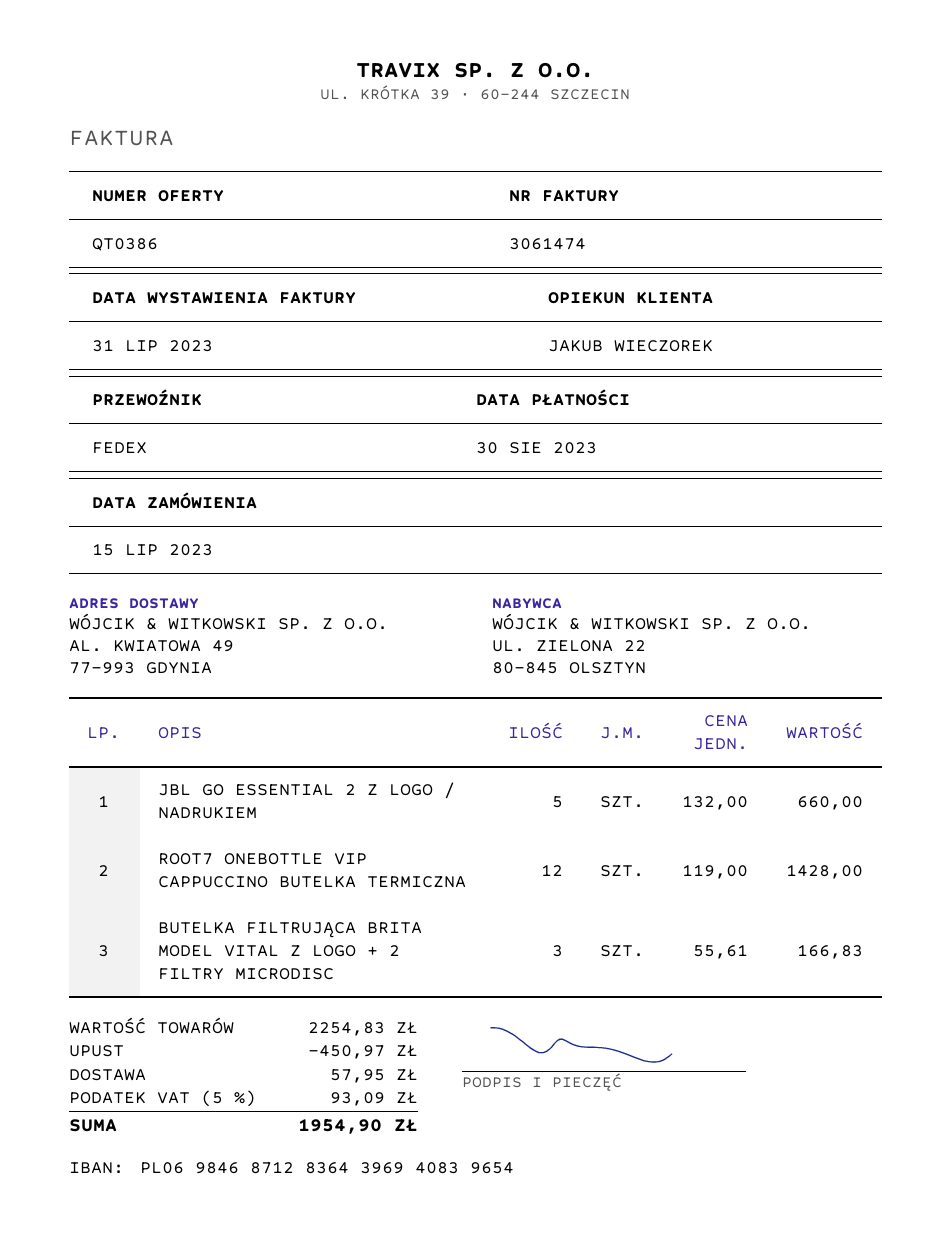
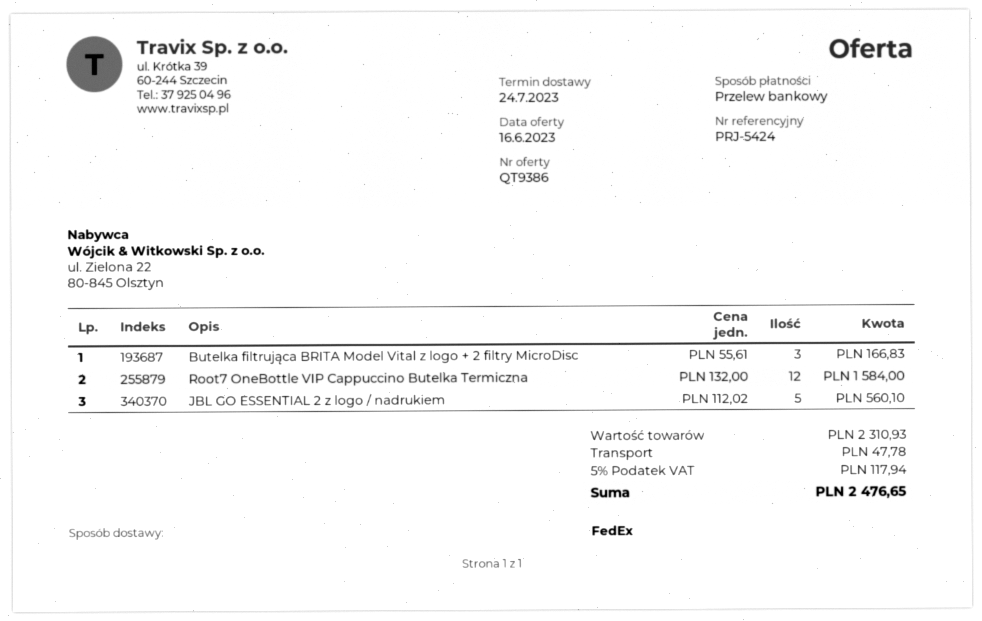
quote number: QT0386 -> QT9386
JBL GO ESSENTIAL 2 Z LOGO / NADRUKIEM: 5 x 132.00 = 660.00 -> 5 x 112.02 = 560.10
ROOT7 ONEBOTTLE VIP CAPPUCCINO BUTELKA TERMICZNA: 12 x 119.00 = 1428.00 -> 12 x 132.00 = 1584.00
subtotal: 2254.83 -> 2310.93
discount: 450.97 -> none
shipping: 57.95 -> 47.78
tax: 5% = 93.09 -> 5% = 117.94
total: 1954.90 -> 2476.65

